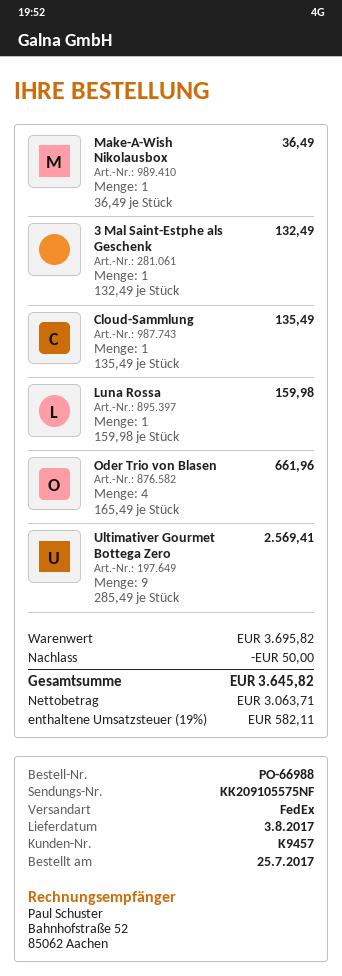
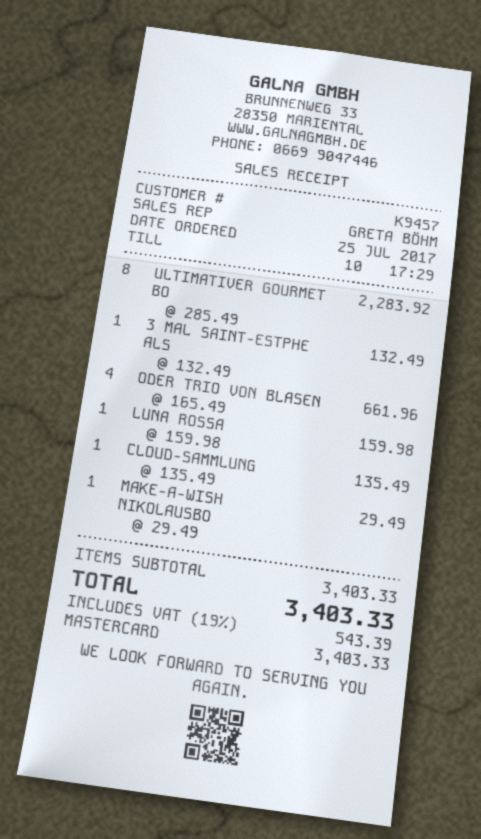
Make-A-Wish Nikolausbox: 1 x 36.49 = 36.49 -> 1 x 29.49 = 29.49
Ultimativer Gourmet Bottega Zero: 9 x 285.49 = 2569.41 -> 8 x 285.49 = 2283.92
subtotal: 3695.82 -> 3403.33
discount: 50.00 -> none
tax: 19% = 582.11 -> 19% = 543.39
total: 3645.82 -> 3403.33

